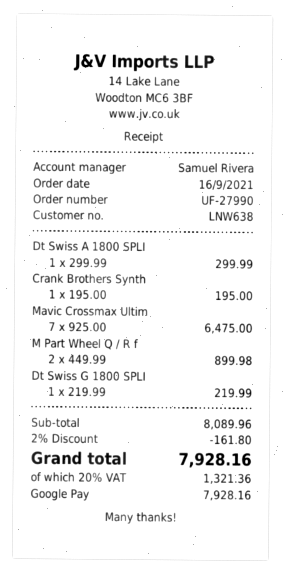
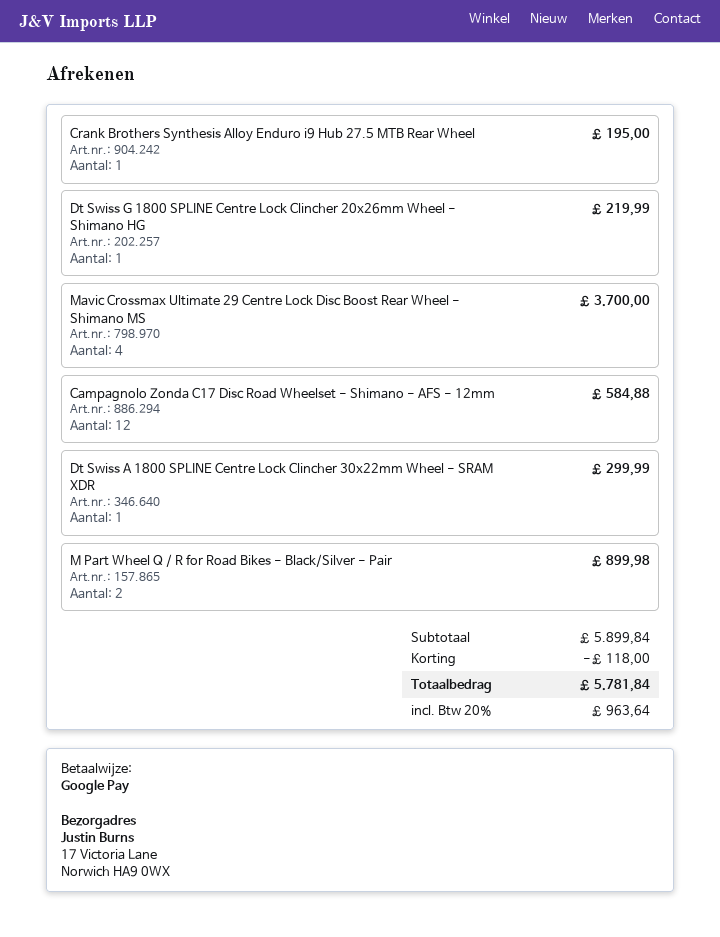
Mavic Crossmax Ultim: 7 for 6475.00 -> 4 for 3700.00
Campagnolo Zonda C17 Disc Road Wheelset - Shimano - AFS - 12mm: none -> 12 for 584.88
subtotal: 8089.96 -> 5899.84
discount: 161.80 -> 118.00
tax: 20% = 1321.36 -> 20% = 963.64
total: 7928.16 -> 5781.84

